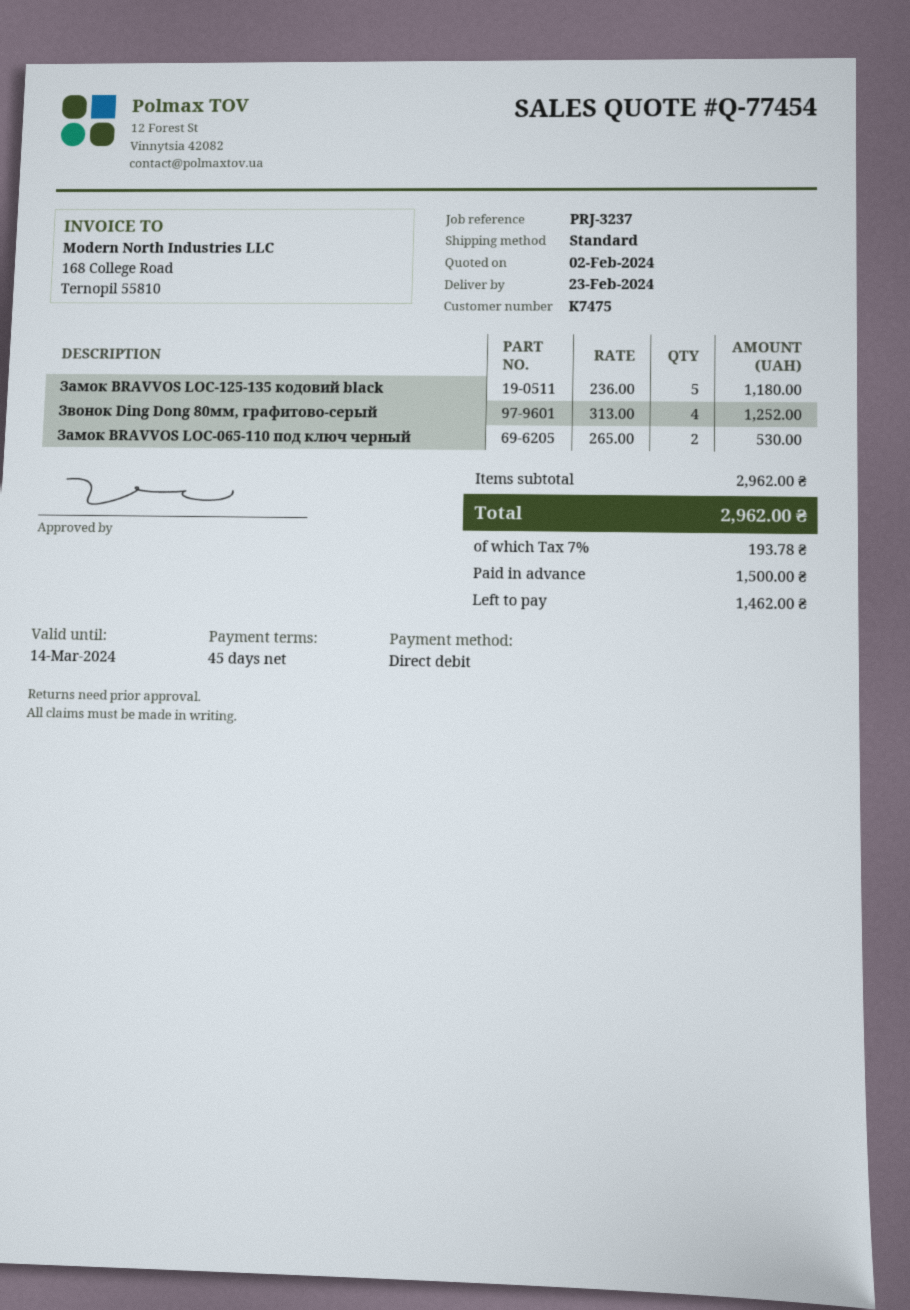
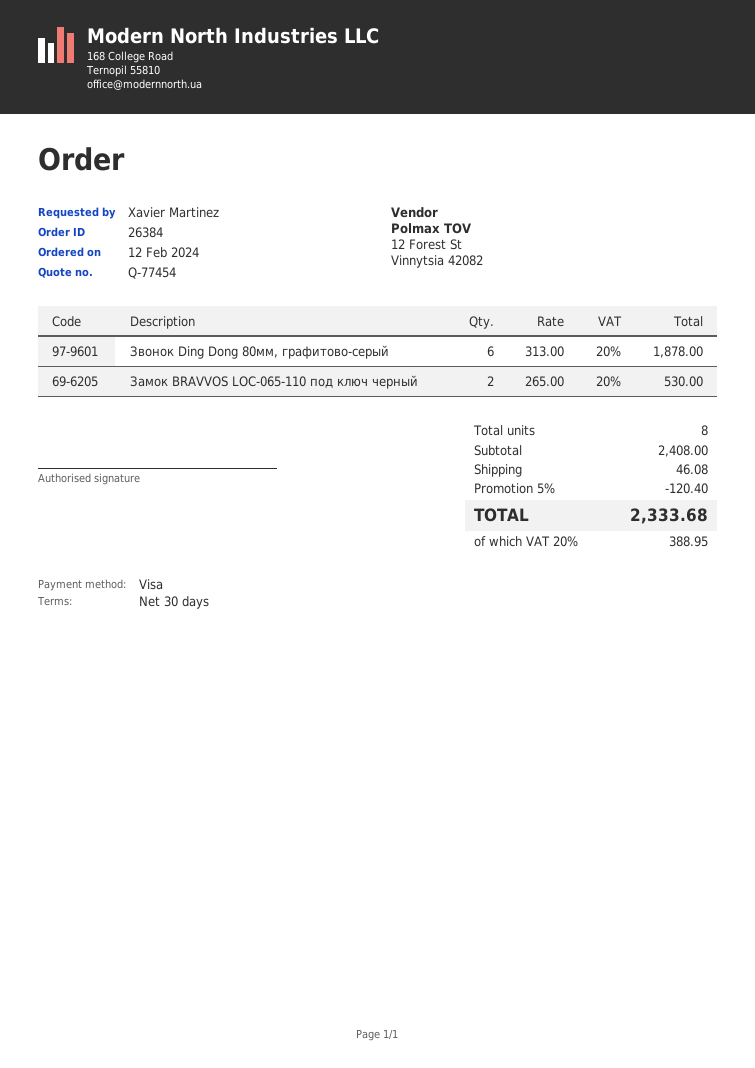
payment terms: 45 days -> 30 days
payment method: direct debit -> Visa
Замок BRAVVOS LOC-125-135 кодовий black: 5 x 236.00 = 1180.00 -> none
Звонок Ding Dong 80мм, графитово-серый: 4 x 313.00 = 1252.00 -> 6 x 313.00 = 1878.00
subtotal: 2962.00 -> 2408.00
discount: none -> 5% = 120.40
shipping: none -> 46.08
tax: 7% = 193.78 -> 20% = 388.95
total: 2962.00 -> 2333.68

